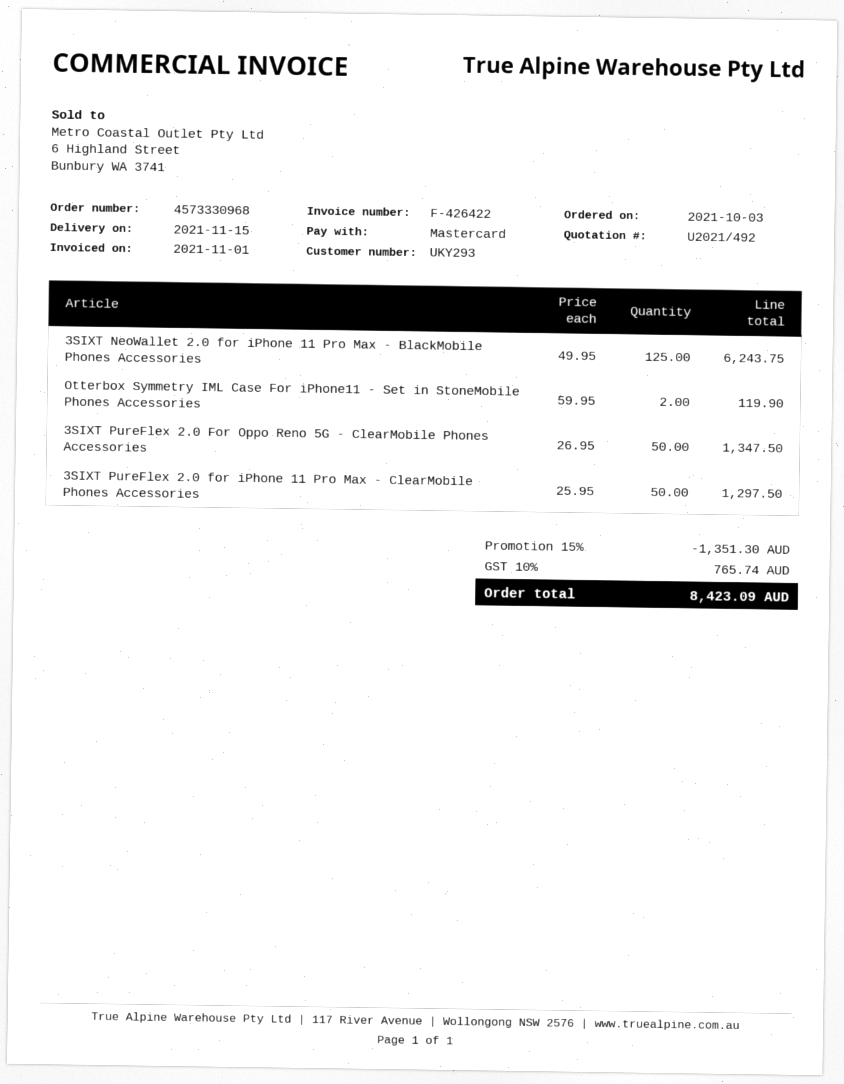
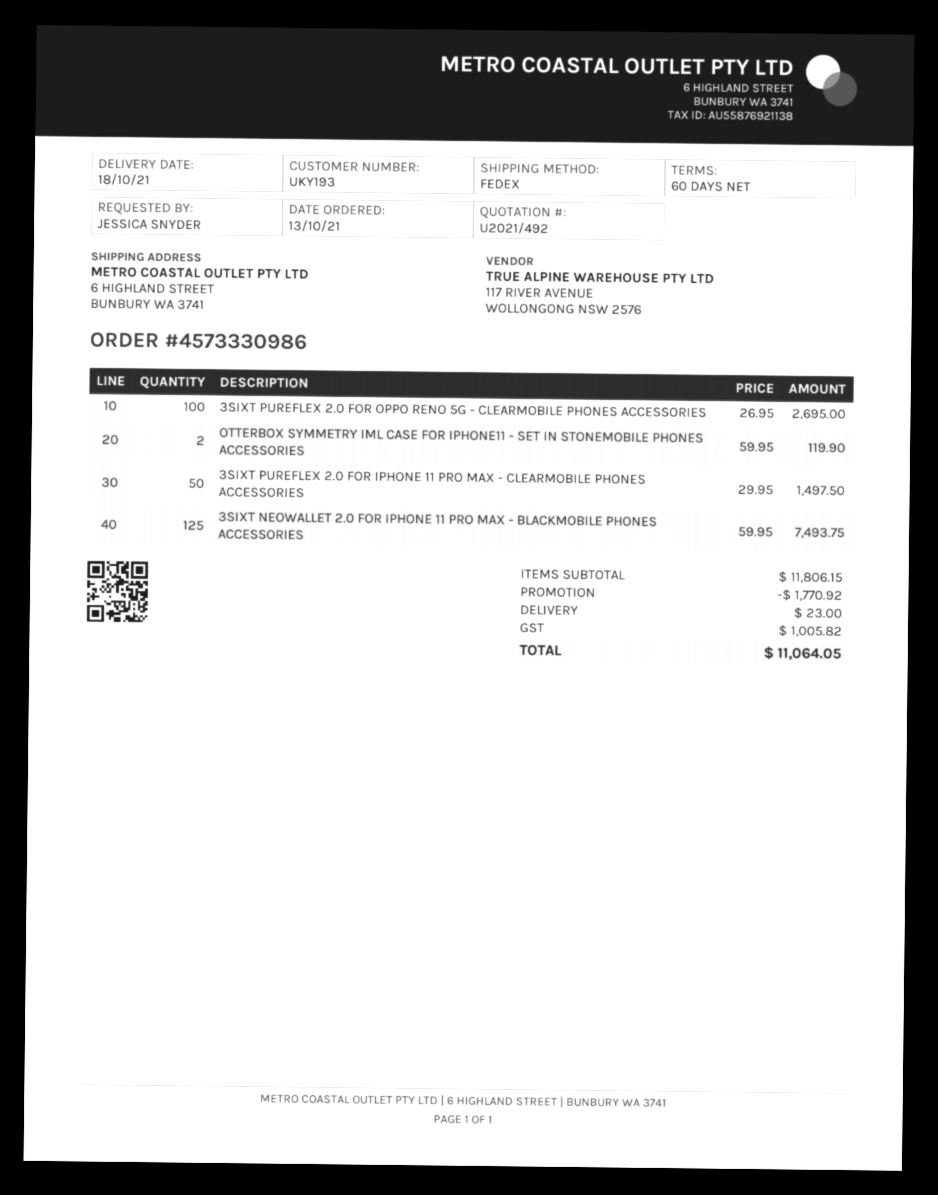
order number: 4573330968 -> 4573330986
order date: 2021-10-03 -> 2021-10-13
delivery date: 2021-11-15 -> 2021-10-18
customer number: UKY293 -> UKY193
3SIXT NeoWallet 2.0 for iPhone 11 Pro Max - BlackMobile Phones Accessories: 125 x 49.95 = 6243.75 -> 125 x 59.95 = 7493.75
3SIXT PureFlex 2.0 For Oppo Reno 5G - ClearMobile Phones Accessories: 50 x 26.95 = 1347.50 -> 100 x 26.95 = 2695.00
3SIXT PureFlex 2.0 for iPhone 11 Pro Max - ClearMobile Phones Accessories: 50 x 25.95 = 1297.50 -> 50 x 29.95 = 1497.50
discount: 1351.30 -> 1770.92
shipping: none -> 23.00
tax: 765.74 -> 1005.82
total: 8423.09 -> 11064.05

